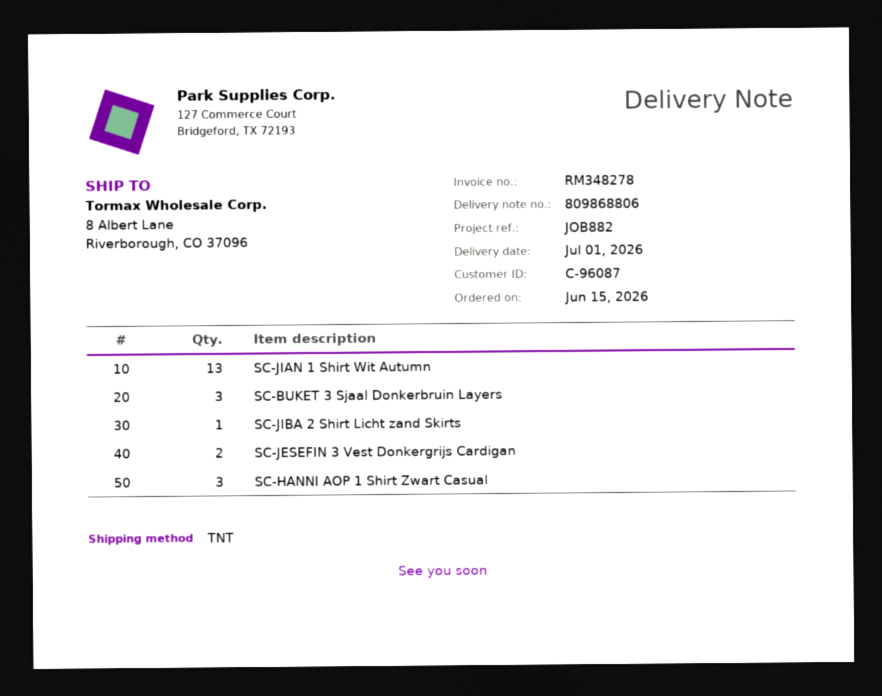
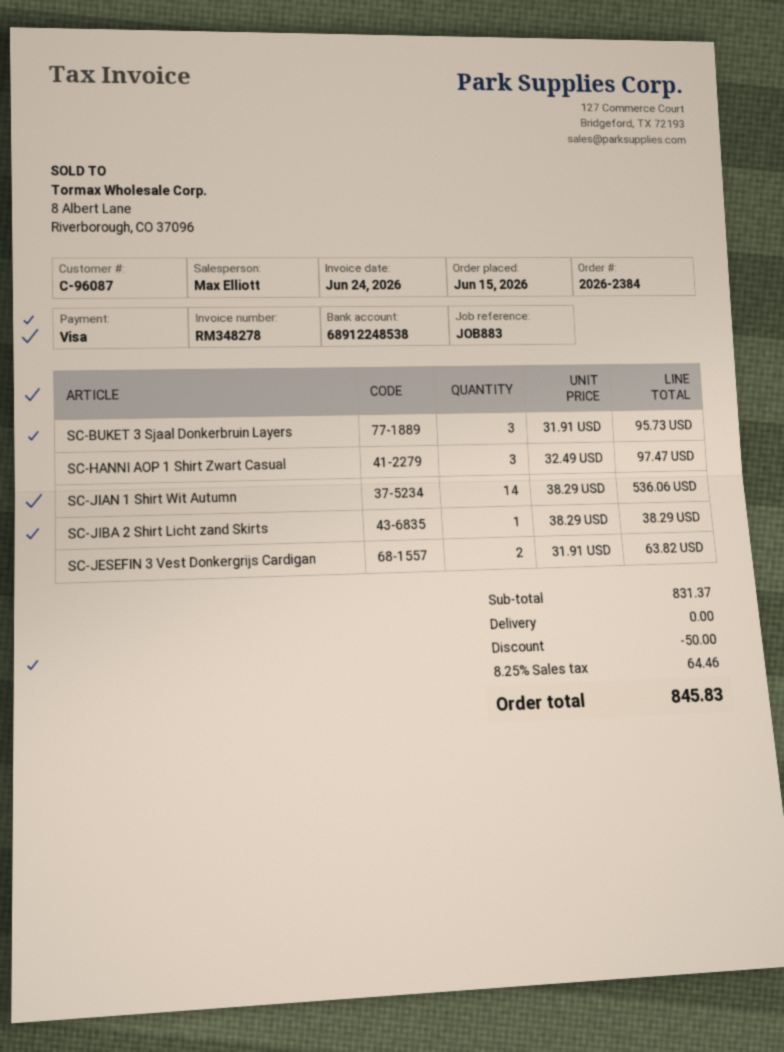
reference: JOB882 -> JOB883
SC-JIAN 1 Shirt Wit Autumn: 13 -> 14

